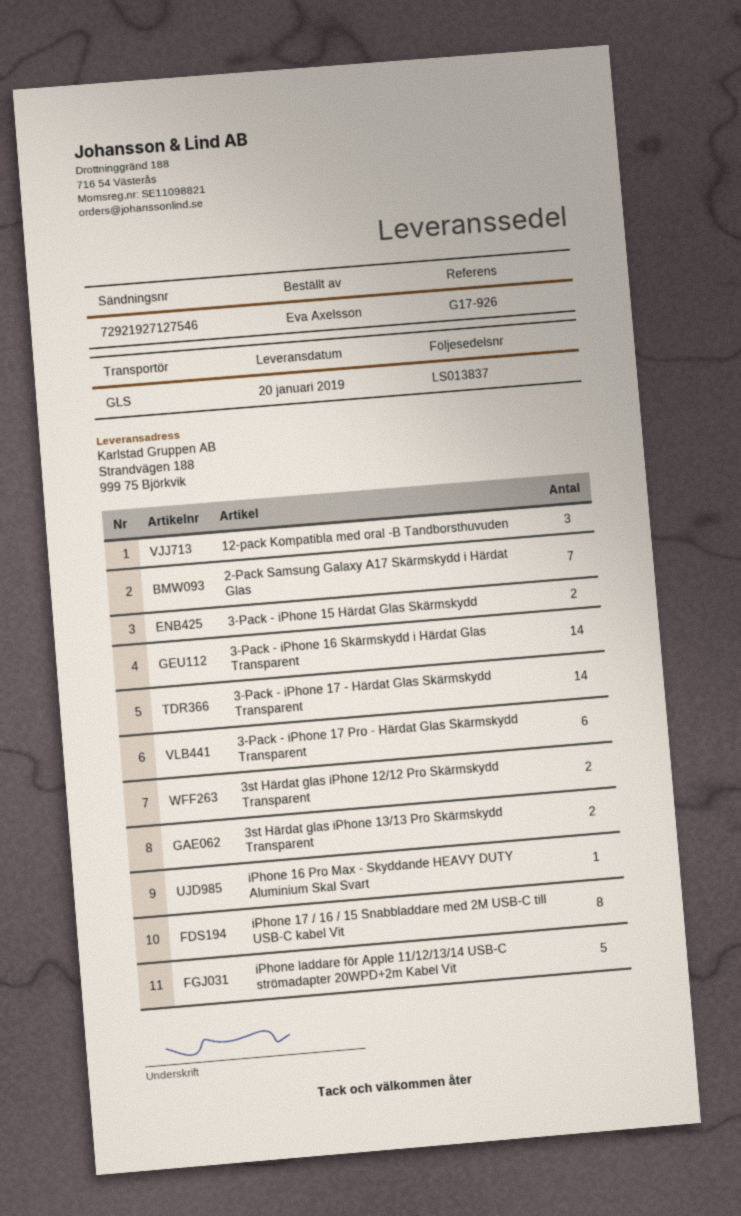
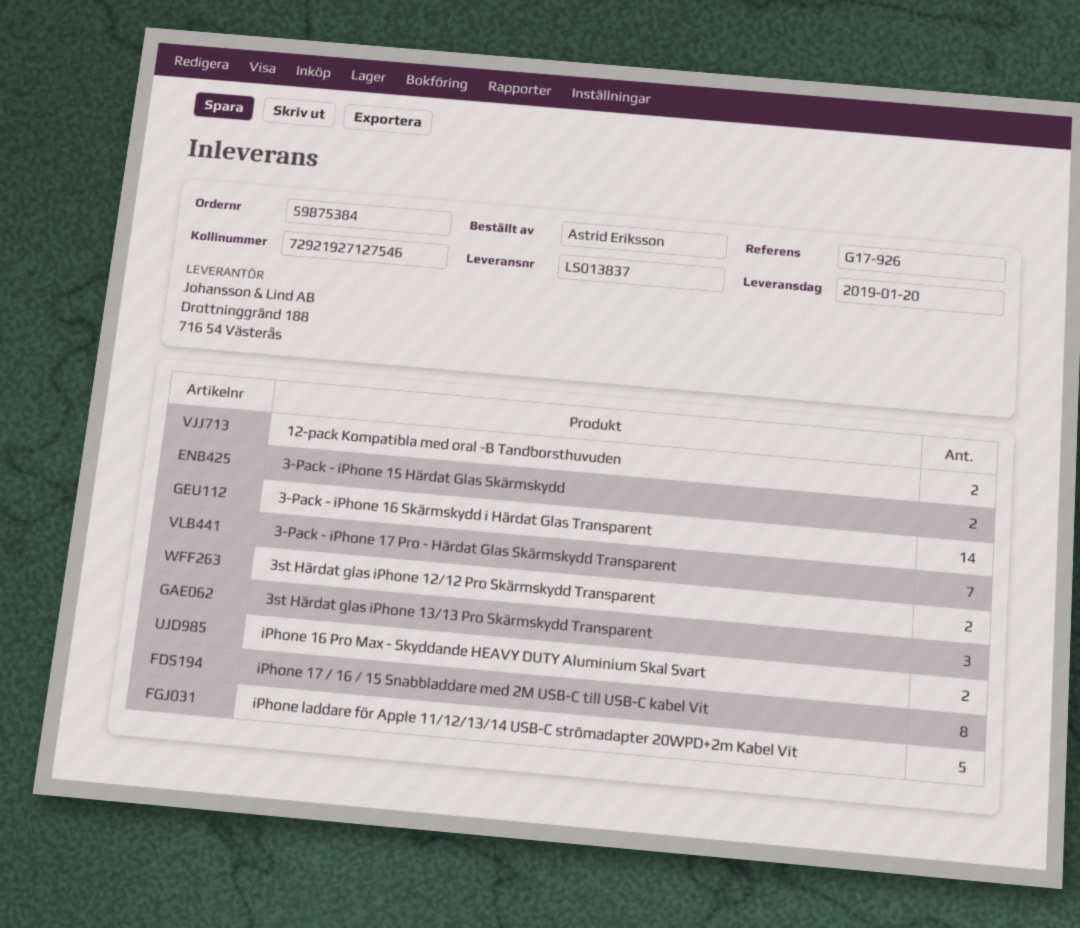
ordered by: Eva Axelsson -> Astrid Eriksson
12-pack Kompatibla med oral -B Tandborsthuvuden: 3 -> 2
2-Pack Samsung Galaxy A17 Skärmskydd i Härdat Glas: 7 -> none
3-Pack - iPhone 17 - Härdat Glas Skärmskydd Transparent: 14 -> none
3-Pack - iPhone 17 Pro - Härdat Glas Skärmskydd Transparent: 6 -> 7
3st Härdat glas iPhone 13/13 Pro Skärmskydd Transparent: 2 -> 3
iPhone 16 Pro Max - Skyddande HEAVY DUTY Aluminium Skal Svart: 1 -> 2

